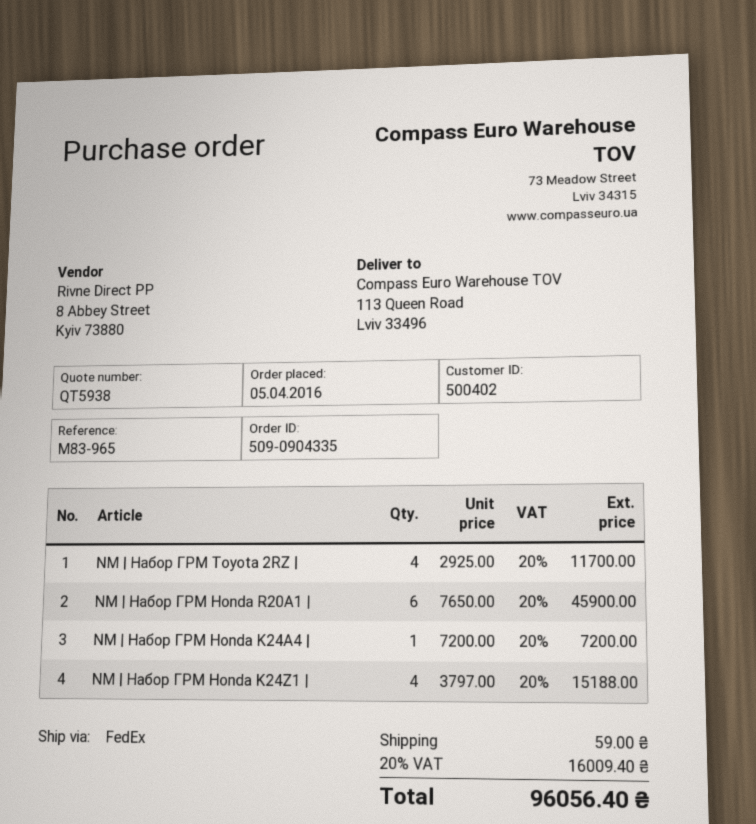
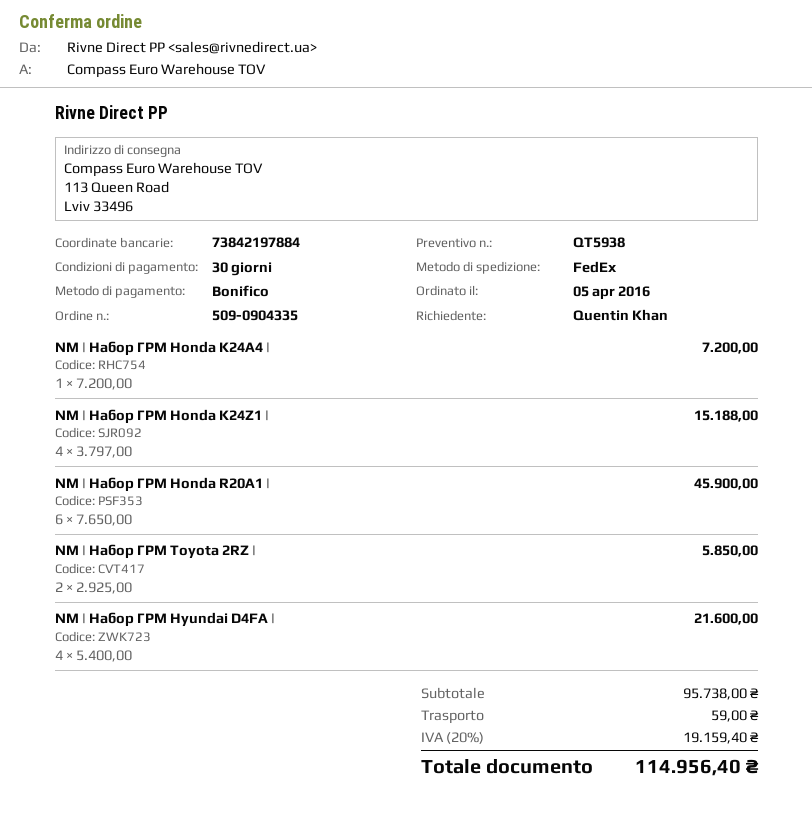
NM | Набор ГРМ Toyota 2RZ |: 4 x 2925.00 = 11700.00 -> 2 x 2925.00 = 5850.00
NM | Набор ГРМ Hyundai D4FA |: none -> 4 x 5400.00 = 21600.00
tax: 20% = 16009.40 -> 20% = 19159.40
total: 96056.40 -> 114956.40

